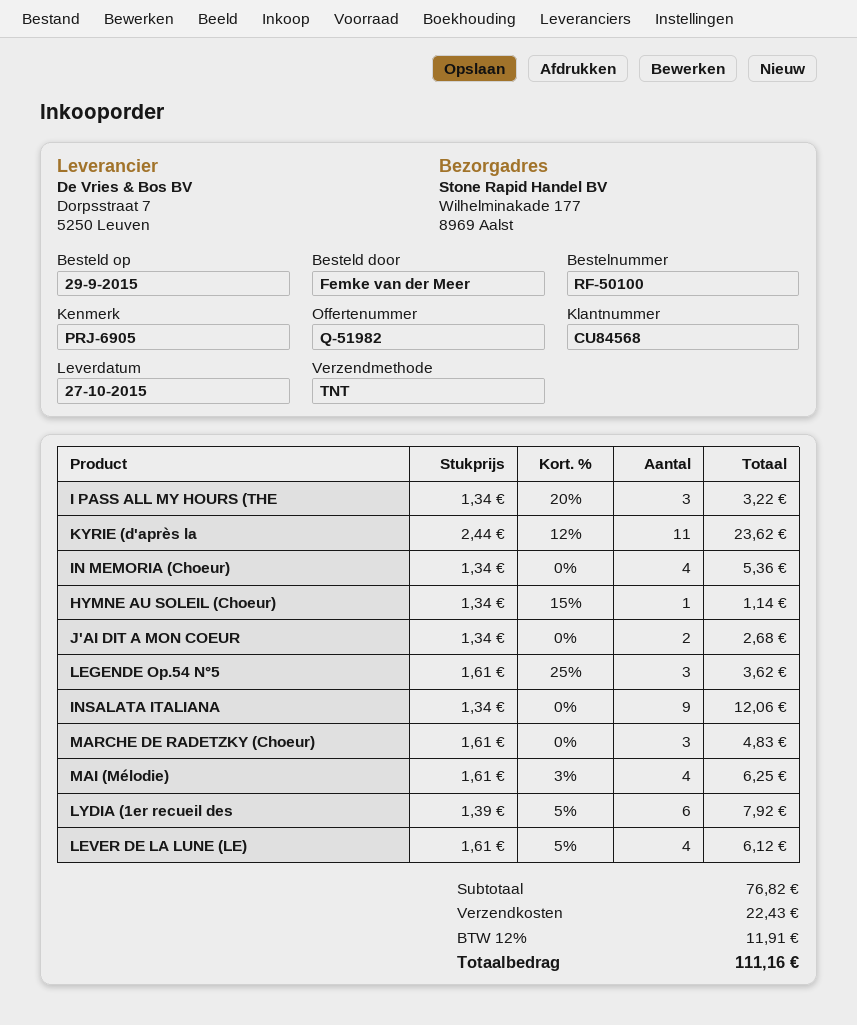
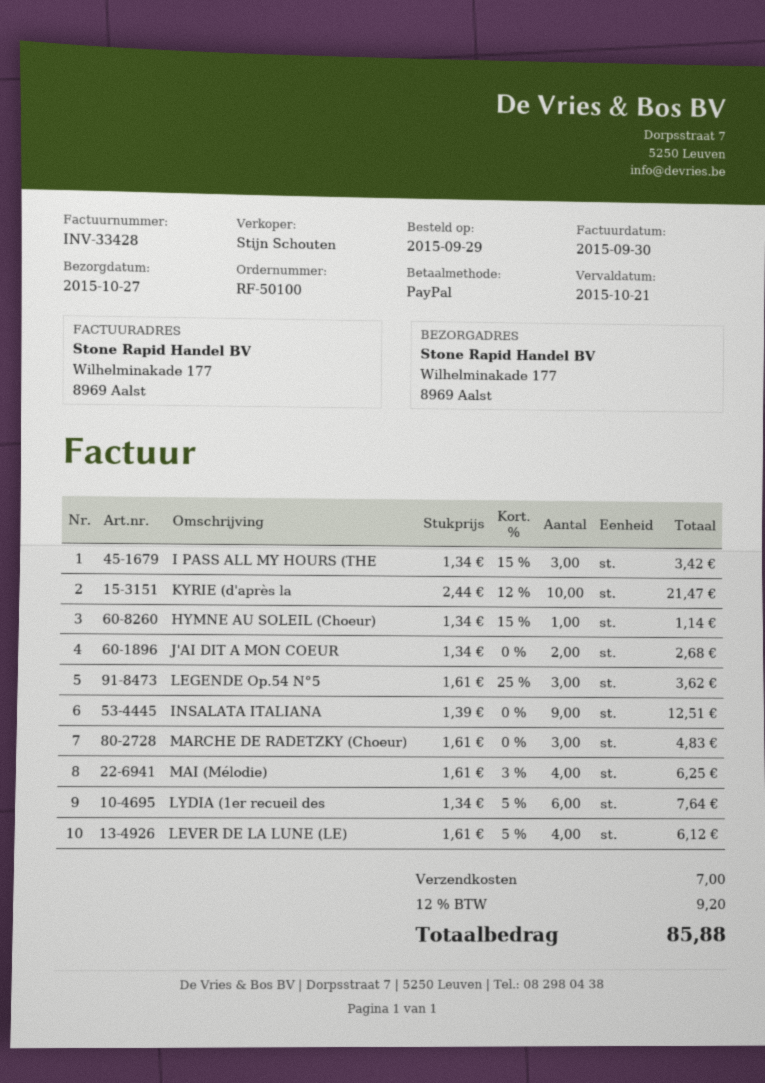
I PASS ALL MY HOURS (THE: 3 x 1.34 - 20% = 3.22 -> 3 x 1.34 - 15% = 3.42
KYRIE (d'après la: 11 x 2.44 - 12% = 23.62 -> 10 x 2.44 - 12% = 21.47
IN MEMORIA (Choeur): 4 x 1.34 = 5.36 -> none
INSALATA ITALIANA: 9 x 1.34 = 12.06 -> 9 x 1.39 = 12.51
LYDIA (1er recueil des: 6 x 1.39 - 5% = 7.92 -> 6 x 1.34 - 5% = 7.64
shipping: 22.43 -> 7.00
tax: 12% = 11.91 -> 12% = 9.20
total: 111.16 -> 85.88

